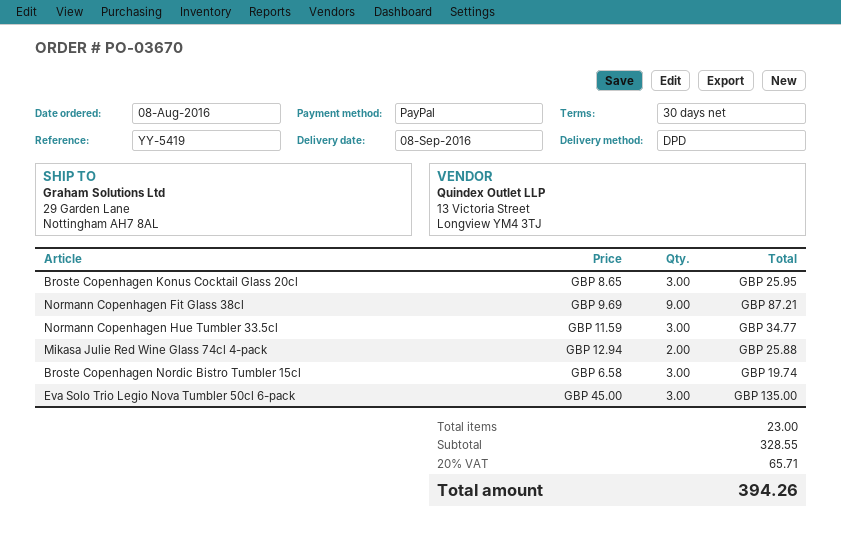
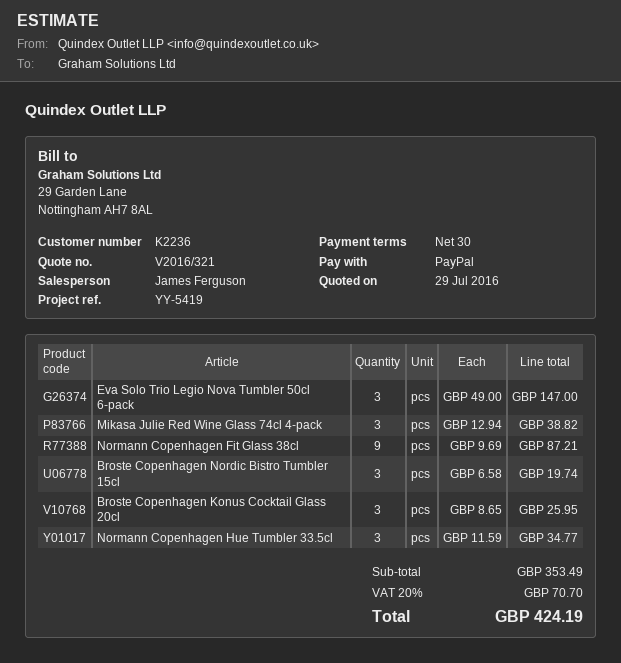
Mikasa Julie Red Wine Glass 74cl 4-pack: 2 x 12.94 = 25.88 -> 3 x 12.94 = 38.82
Eva Solo Trio Legio Nova Tumbler 50cl 6-pack: 3 x 45.00 = 135.00 -> 3 x 49.00 = 147.00
subtotal: 328.55 -> 353.49
tax: 20% = 65.71 -> 20% = 70.70
total: 394.26 -> 424.19

